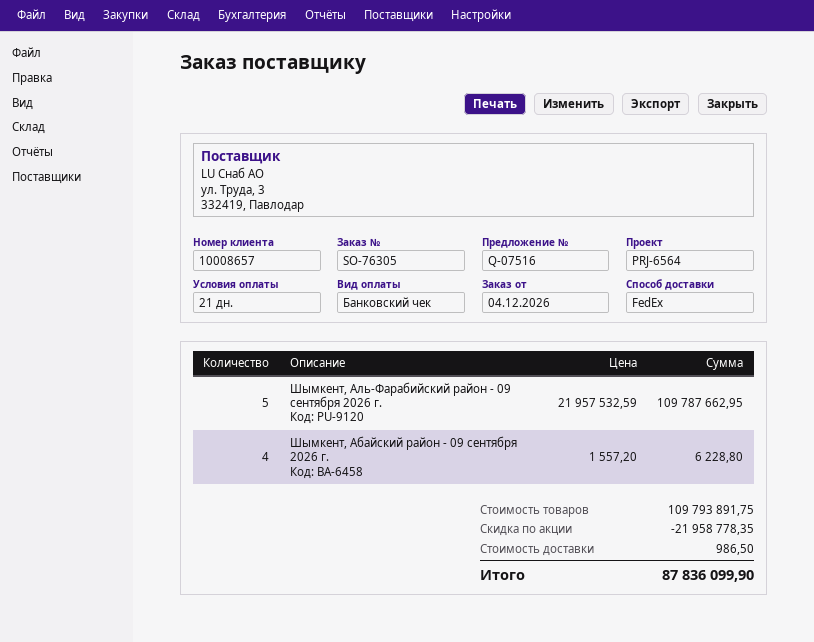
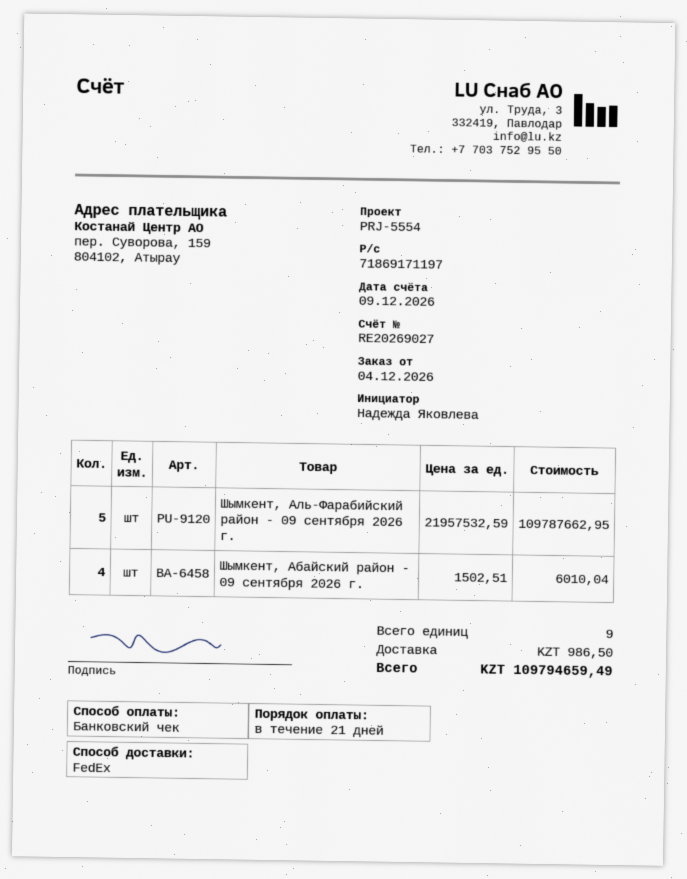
reference: PRJ-6564 -> PRJ-5554
Шымкент, Абайский район - 09 сентября 2026 г.: 4 x 1557.20 = 6228.80 -> 4 x 1502.51 = 6010.04
discount: 21958778.35 -> none
total: 87836099.90 -> 109794659.49

